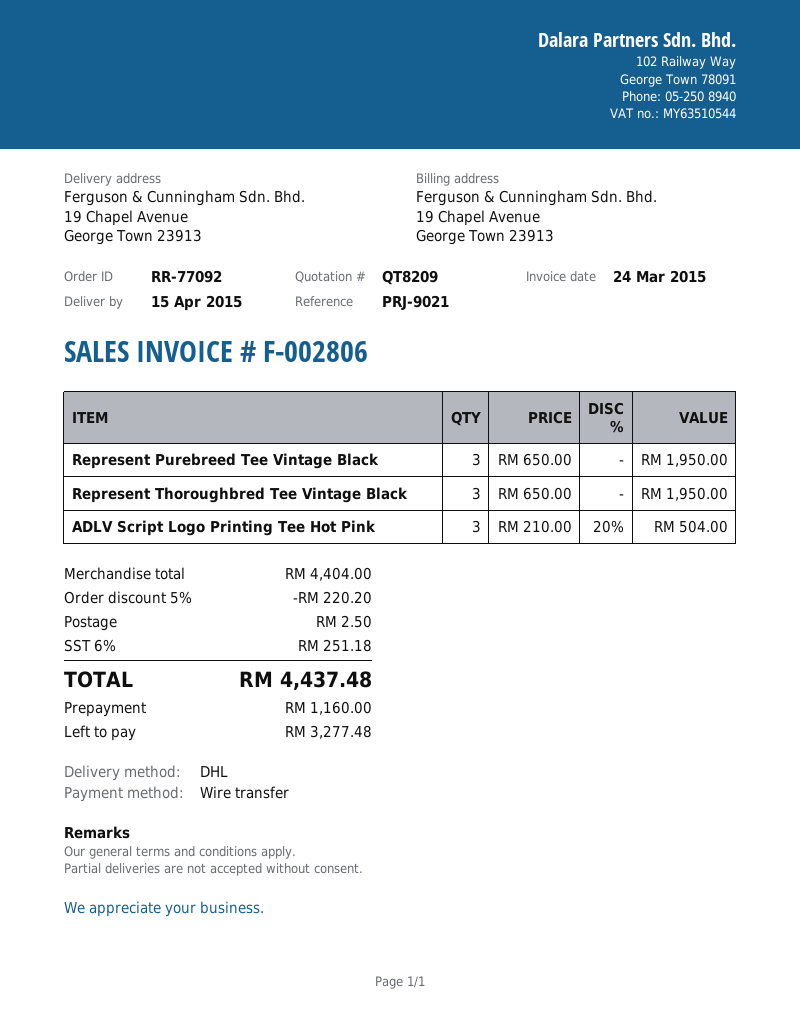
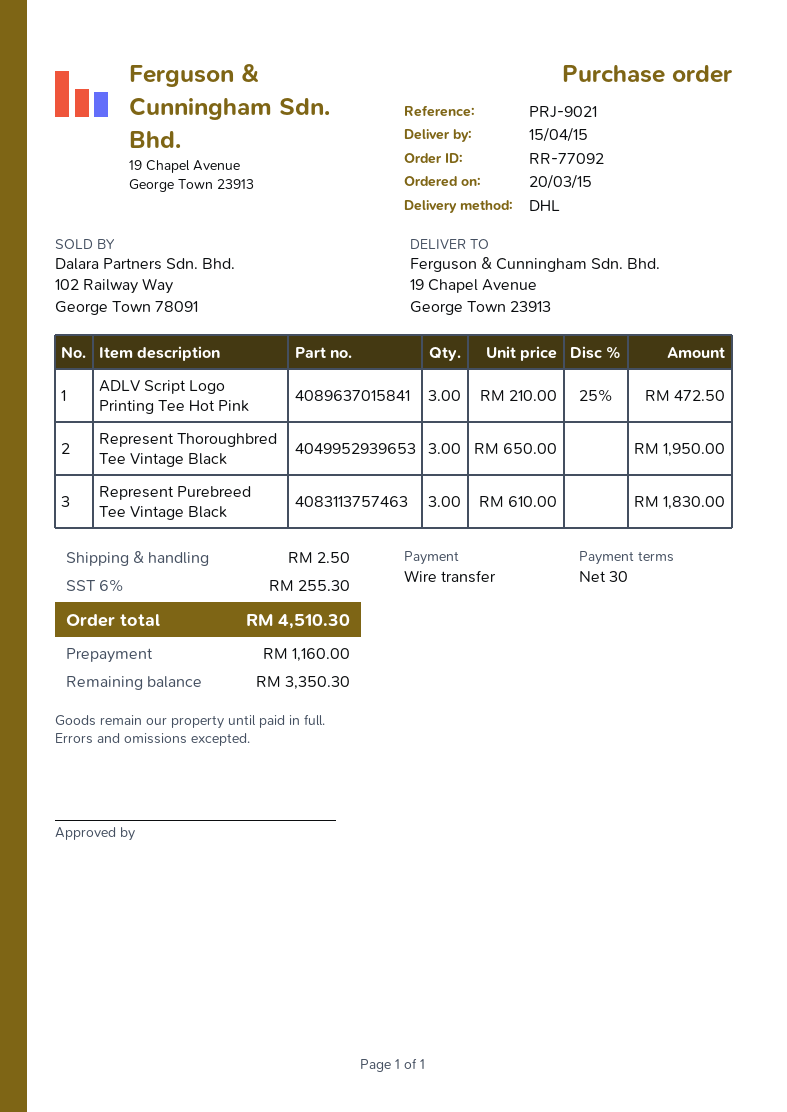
Represent Purebreed Tee Vintage Black: 3 x 650.00 = 1950.00 -> 3 x 610.00 = 1830.00
ADLV Script Logo Printing Tee Hot Pink: 3 x 210.00 - 20% = 504.00 -> 3 x 210.00 - 25% = 472.50
discount: 5% = 220.20 -> none
tax: 6% = 251.18 -> 6% = 255.30
total: 4437.48 -> 4510.30
balance: 3277.48 -> 3350.30

